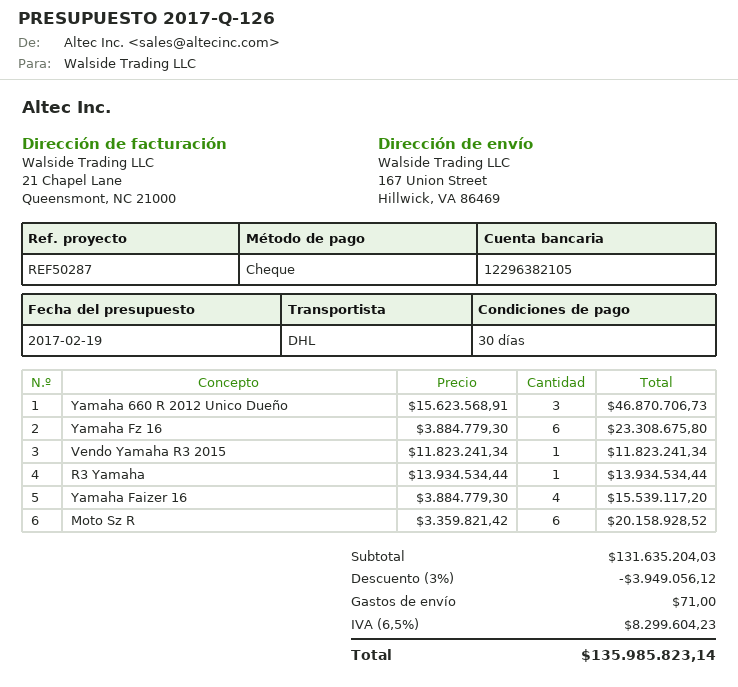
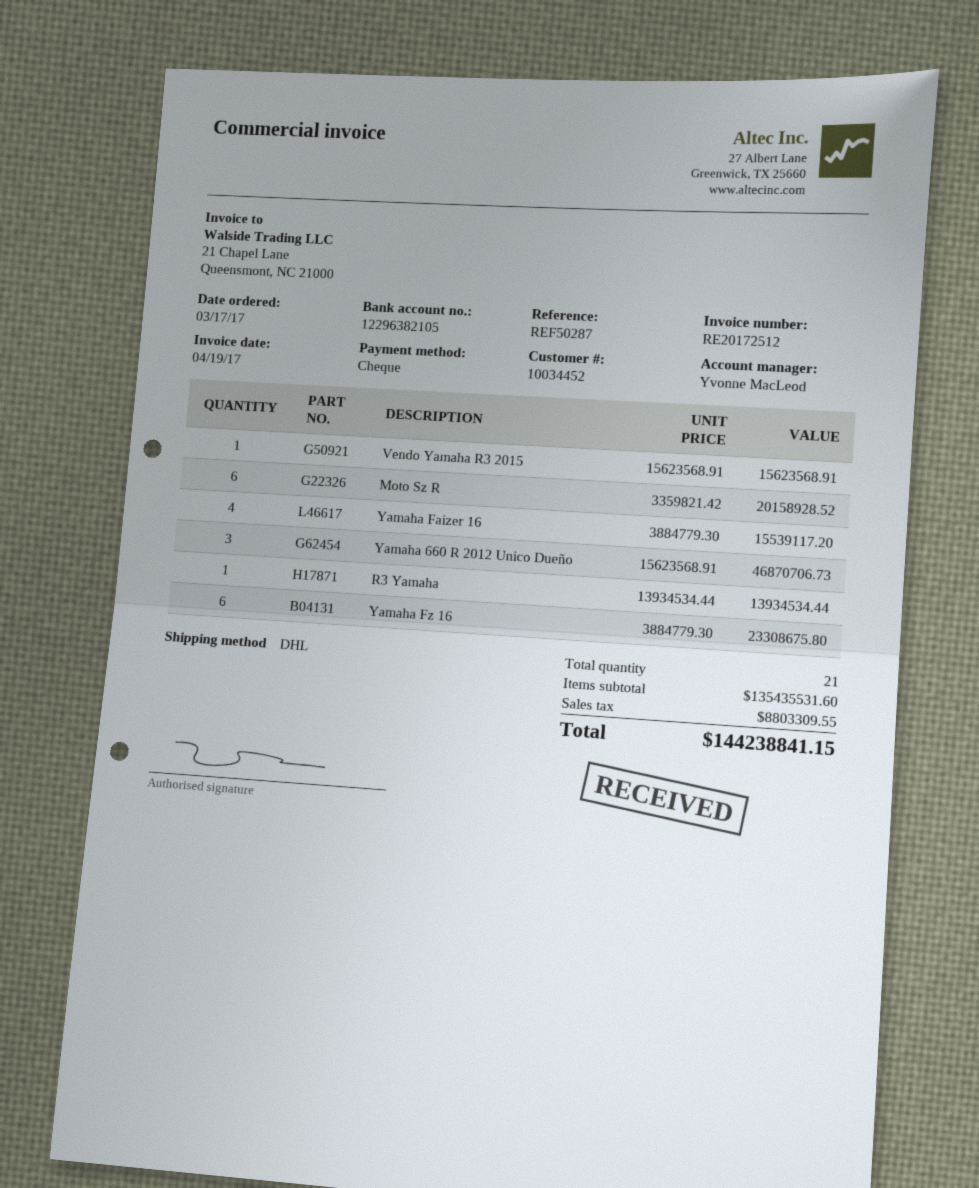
Vendo Yamaha R3 2015: 1 x 11823241.34 = 11823241.34 -> 1 x 15623568.91 = 15623568.91
subtotal: 131635204.03 -> 135435531.60
discount: 3% = 3949056.12 -> none
shipping: 71.00 -> none
tax: 8299604.23 -> 8803309.55
total: 135985823.14 -> 144238841.15

